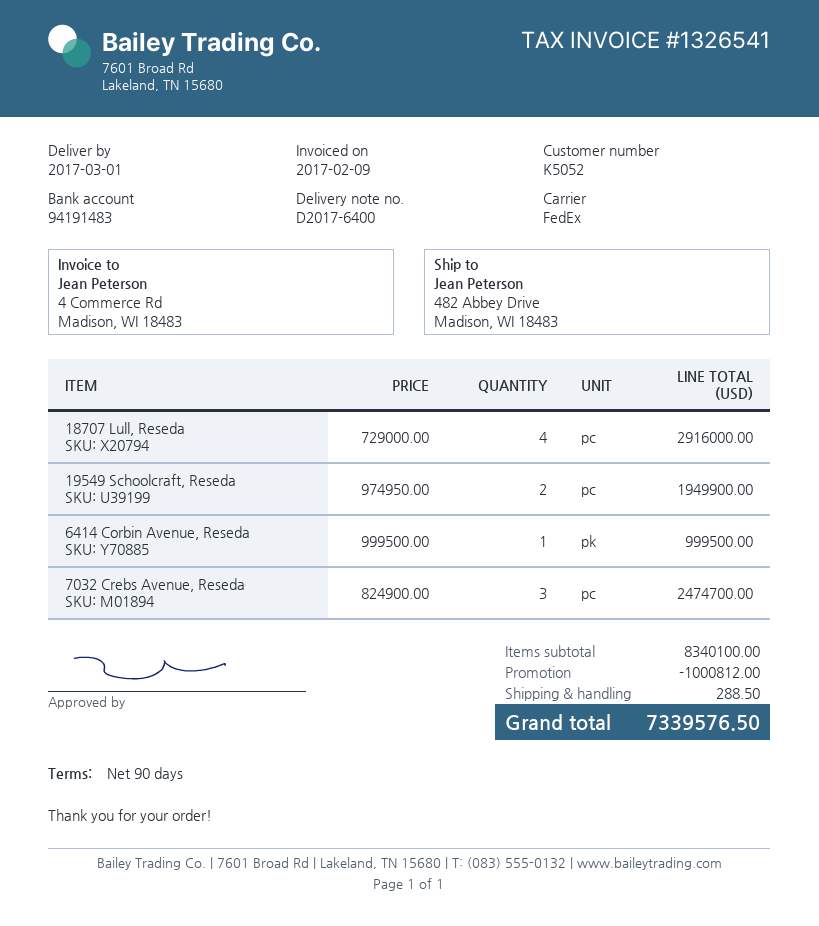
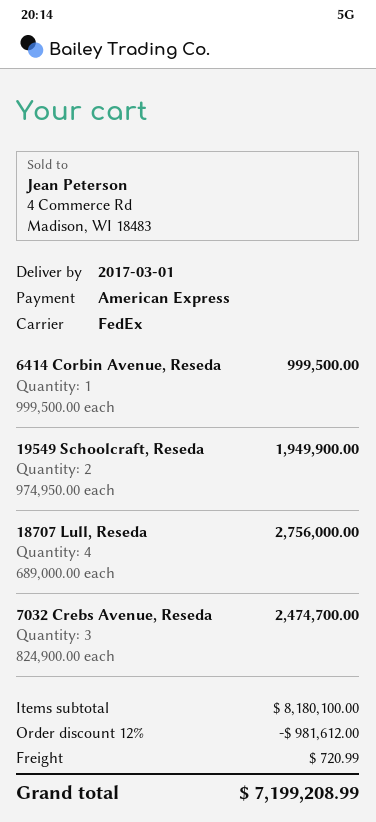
18707 Lull, Reseda: 4 x 729000.00 = 2916000.00 -> 4 x 689000.00 = 2756000.00
subtotal: 8340100.00 -> 8180100.00
discount: 1000812.00 -> 981612.00
shipping: 288.50 -> 720.99
total: 7339576.50 -> 7199208.99

